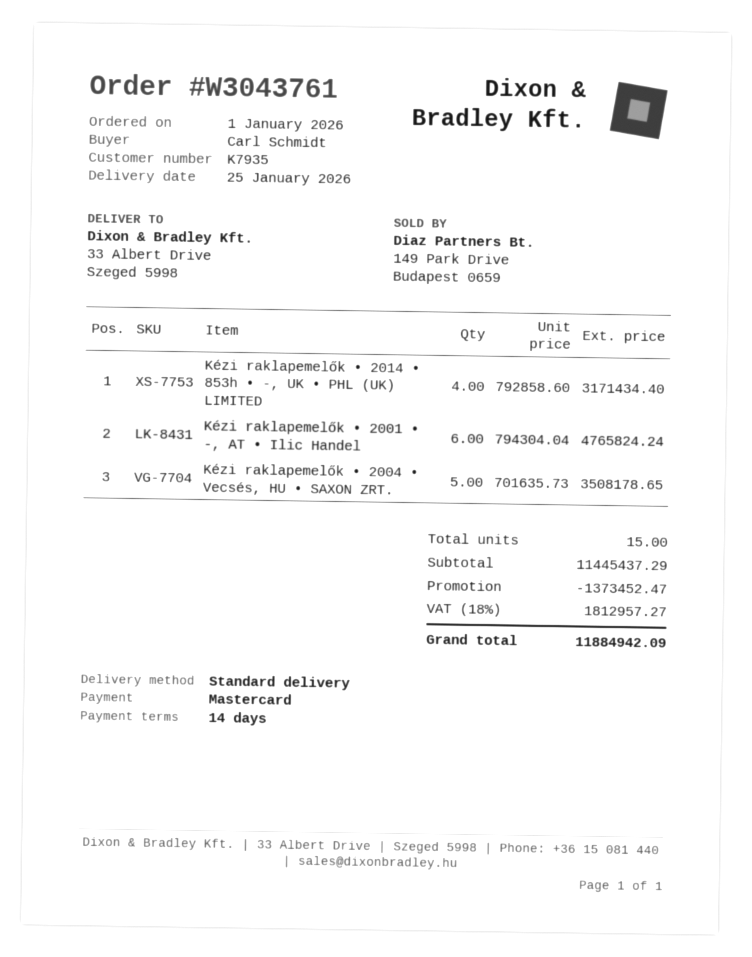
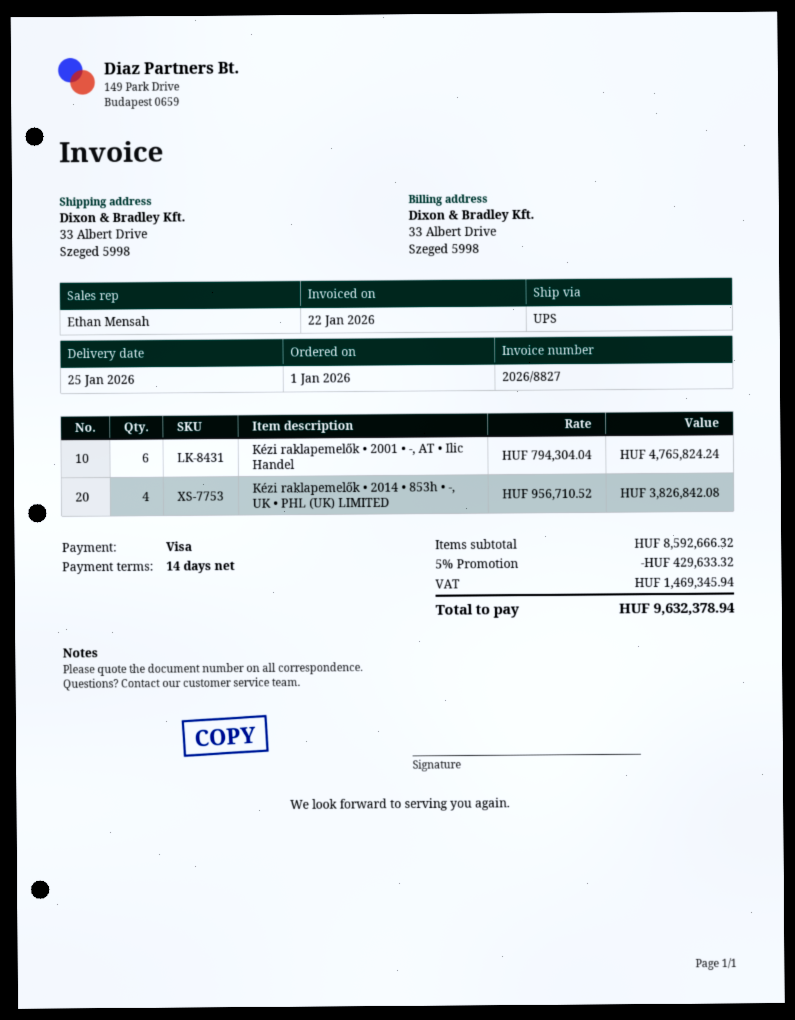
payment method: Mastercard -> Visa
shipping method: standard -> UPS
Kézi raklapemelők • 2014 • 853h • -, UK • PHL (UK) LIMITED: 4 x 792858.60 = 3171434.40 -> 4 x 956710.52 = 3826842.08
Kézi raklapemelők • 2004 • Vecsés, HU • SAXON ZRT.: 5 x 701635.73 = 3508178.65 -> none
subtotal: 11445437.29 -> 8592666.32
discount: 1373452.47 -> 429633.32
tax: 1812957.27 -> 1469345.94
total: 11884942.09 -> 9632378.94

